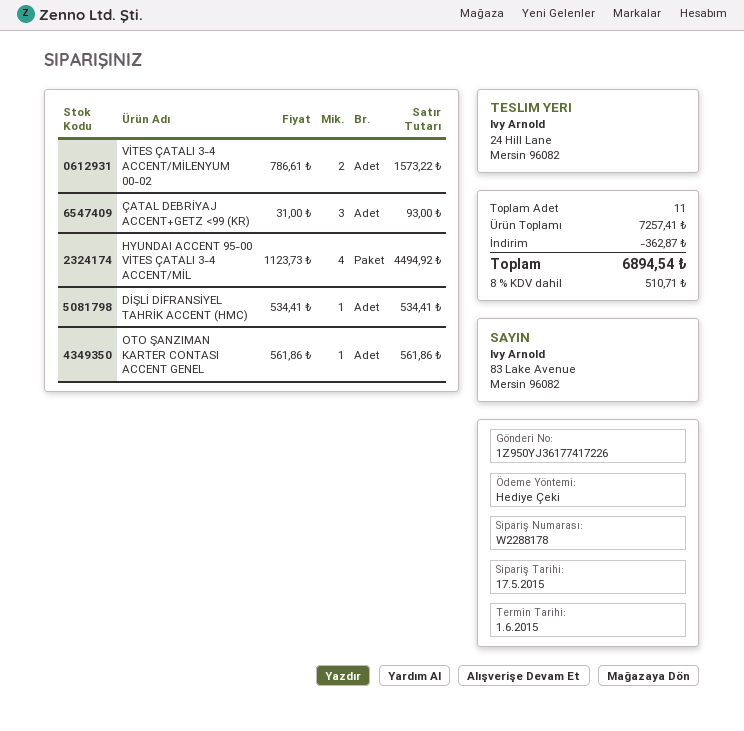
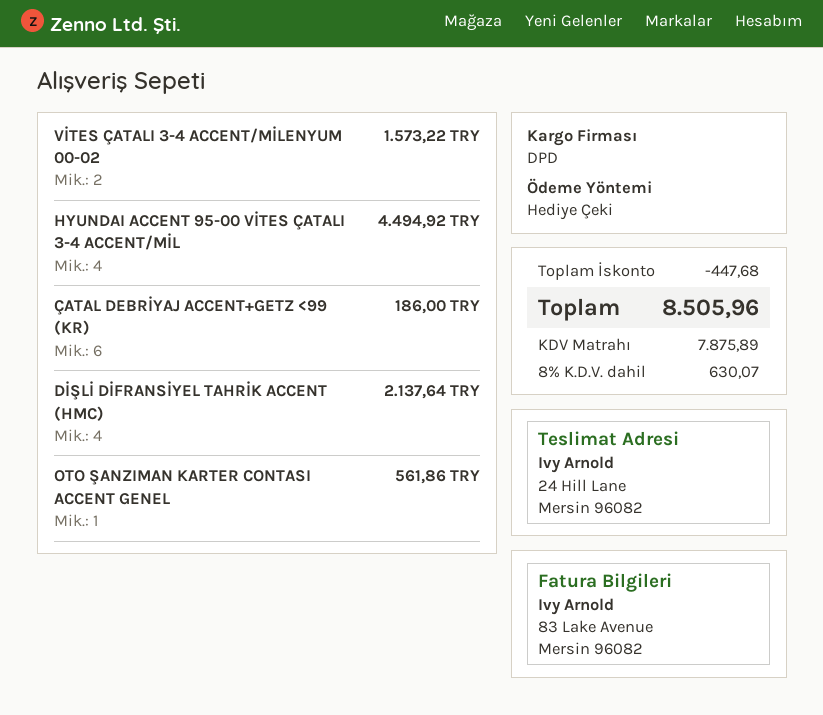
ÇATAL DEBRİYAJ ACCENT+GETZ <99 (KR): 3 for 93.00 -> 6 for 186.00
DİŞLİ DİFRANSİYEL TAHRİK ACCENT (HMC): 1 for 534.41 -> 4 for 2137.64
discount: 362.87 -> 447.68
tax: 8% = 510.71 -> 8% = 630.07
total: 6894.54 -> 8505.96

